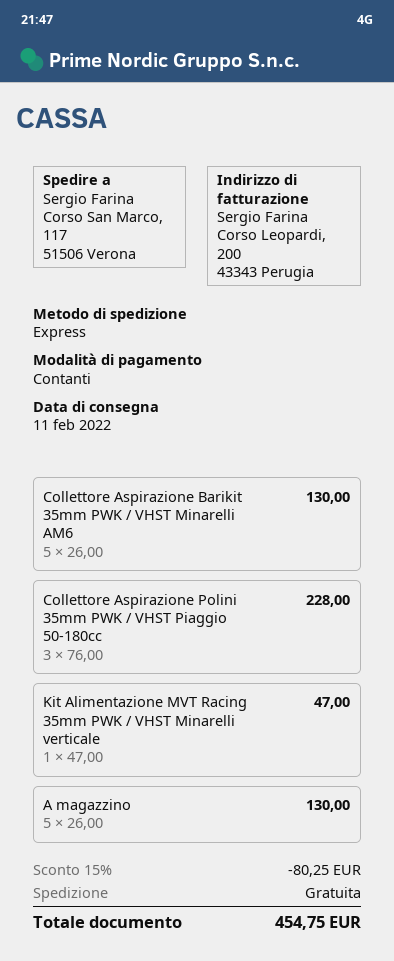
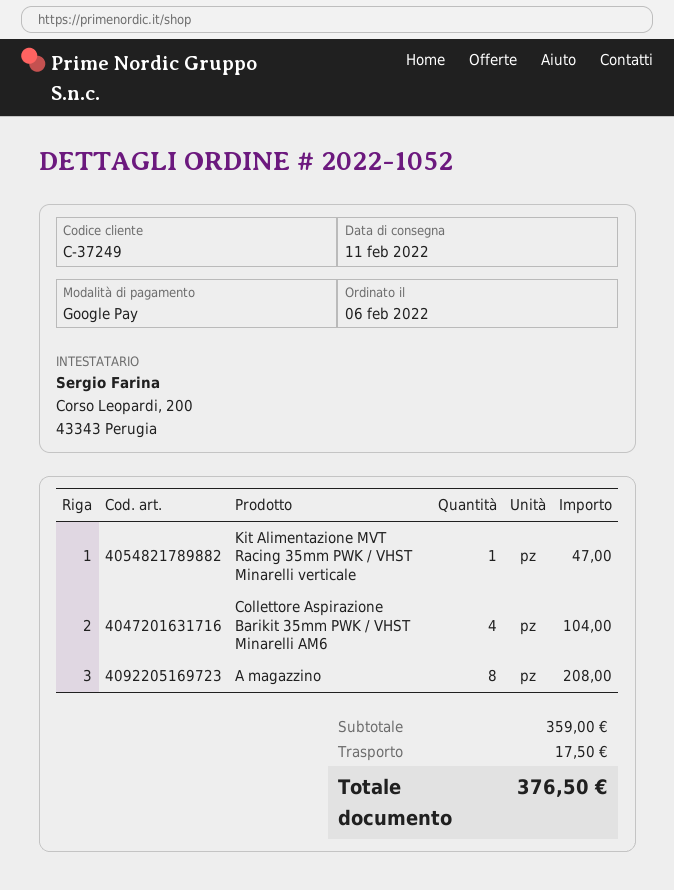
payment method: cash -> Google Pay
Collettore Aspirazione Barikit 35mm PWK / VHST Minarelli AM6: 5 for 130.00 -> 4 for 104.00
Collettore Aspirazione Polini 35mm PWK / VHST Piaggio 50-180cc: 3 for 228.00 -> none
A magazzino: 5 for 130.00 -> 8 for 208.00
discount: 15% = 80.25 -> none
shipping: 0.00 -> 17.50
total: 454.75 -> 376.50

